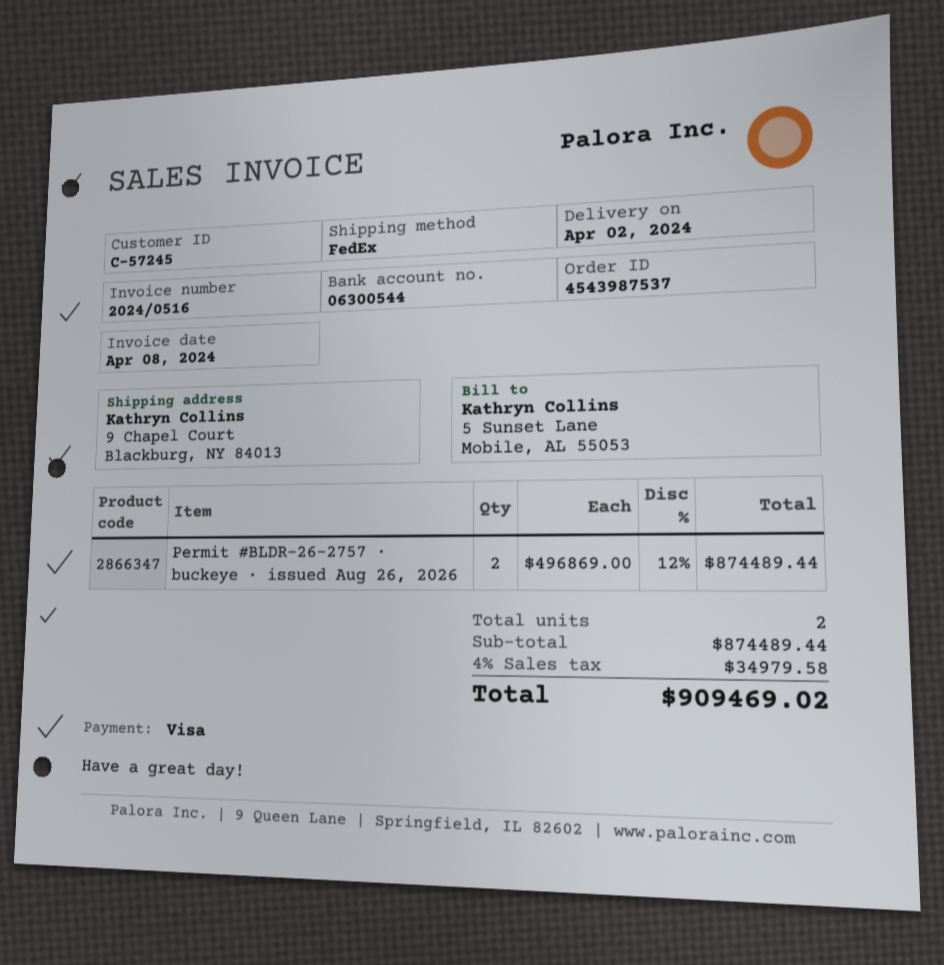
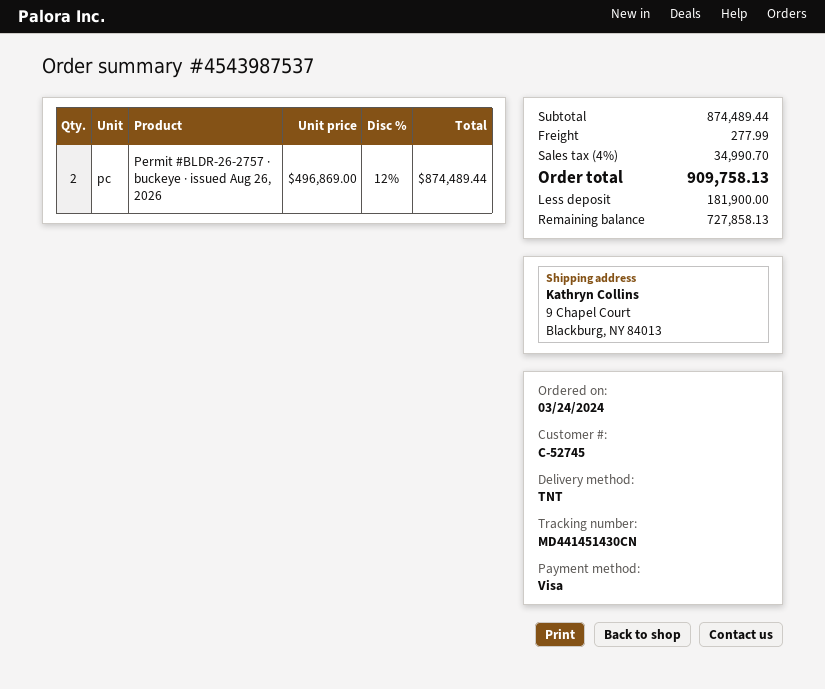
customer number: C-57245 -> C-52745
shipping method: FedEx -> TNT
shipping: none -> 277.99
tax: 4% = 34979.58 -> 4% = 34990.70
total: 909469.02 -> 909758.13

